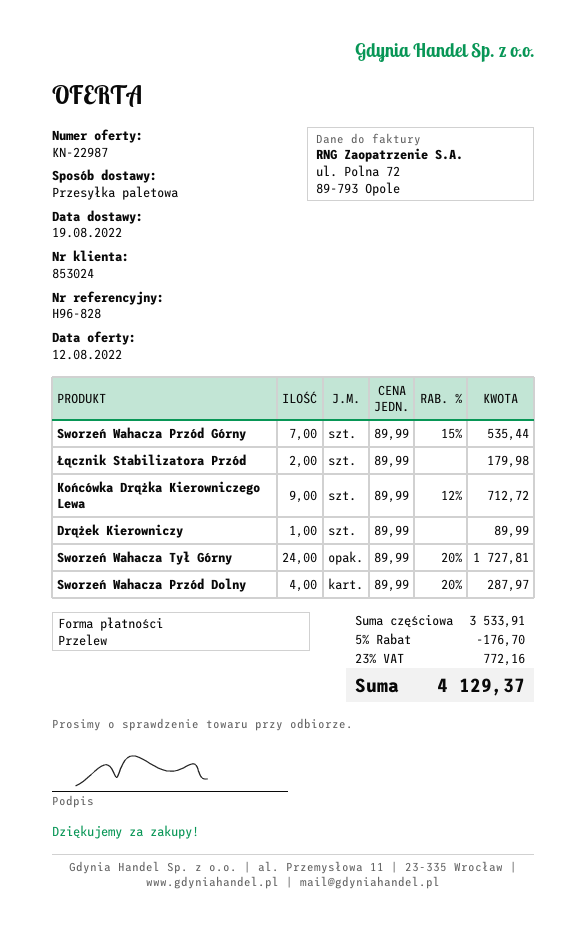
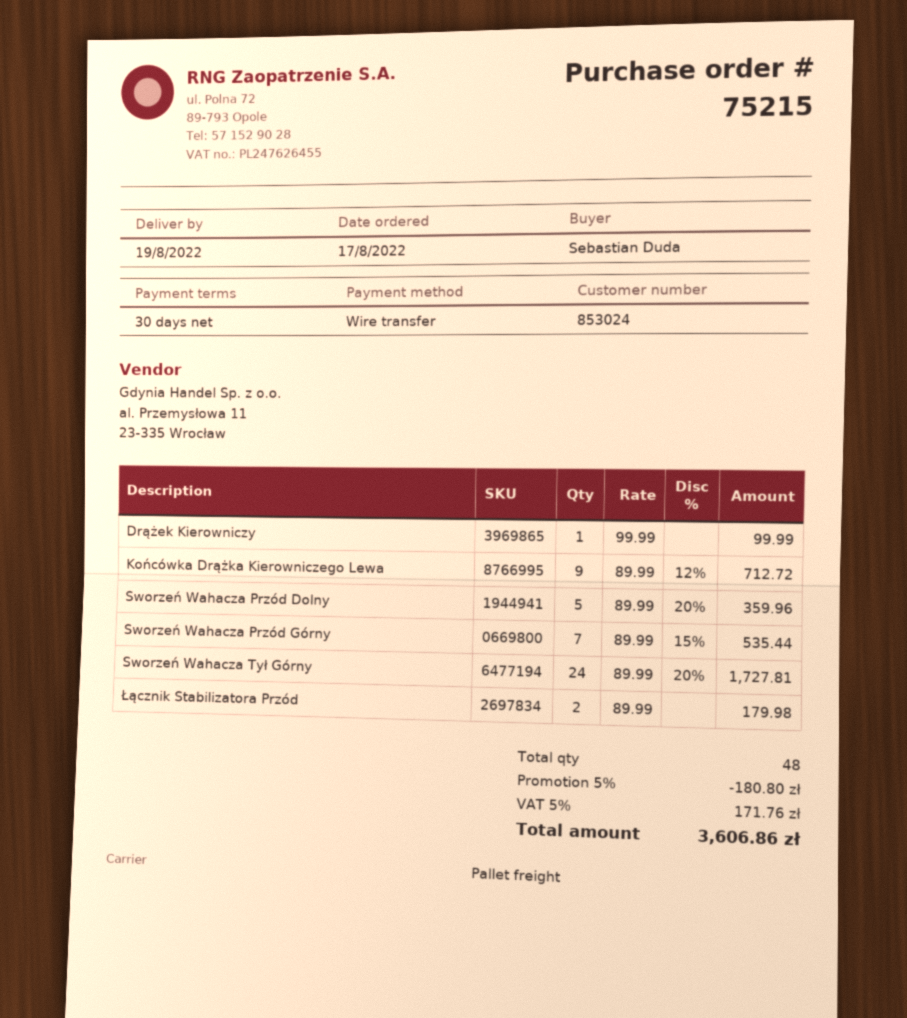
Drążek Kierowniczy: 1 x 89.99 = 89.99 -> 1 x 99.99 = 99.99
Sworzeń Wahacza Przód Dolny: 4 x 89.99 - 20% = 287.97 -> 5 x 89.99 - 20% = 359.96
discount: 5% = 176.70 -> 5% = 180.80
tax: 23% = 772.16 -> 5% = 171.76
total: 4129.37 -> 3606.86

